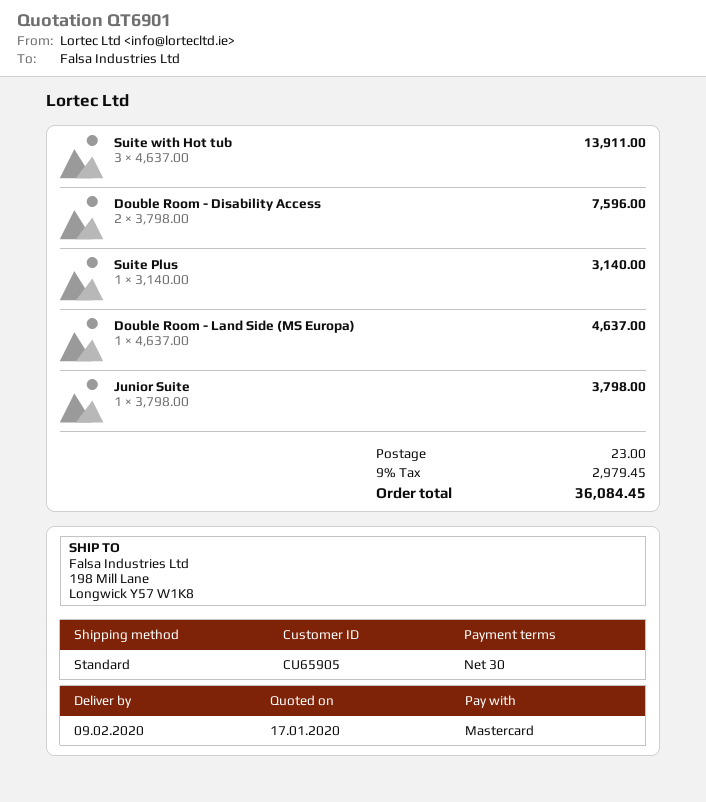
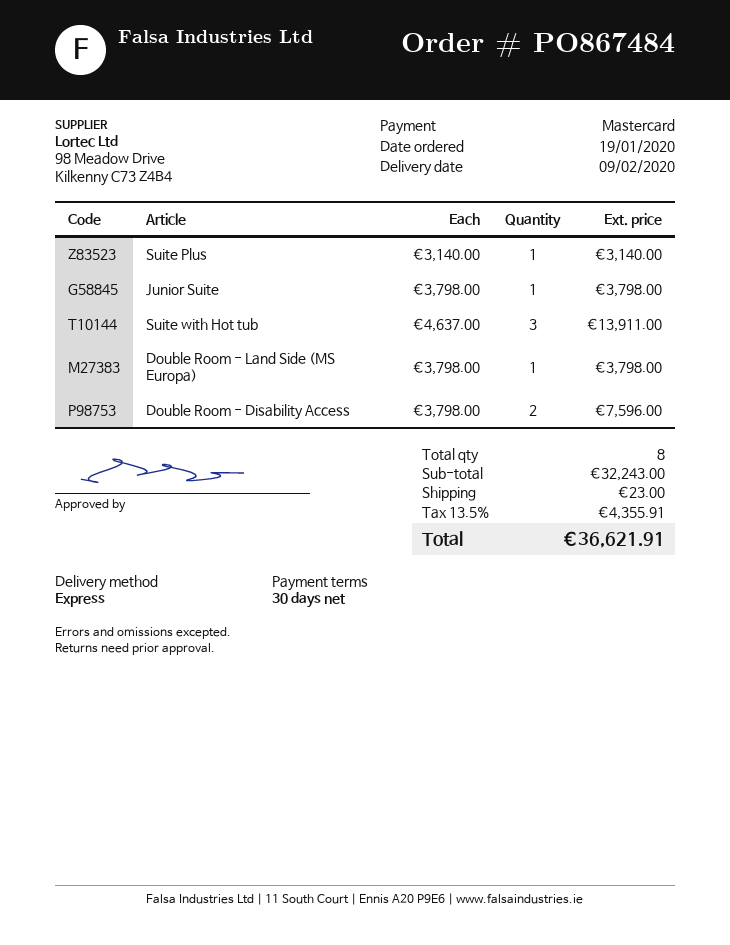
shipping method: standard -> express
Double Room - Land Side (MS Europa): 1 x 4637.00 = 4637.00 -> 1 x 3798.00 = 3798.00
tax: 9% = 2979.45 -> 13.5% = 4355.91
total: 36084.45 -> 36621.91

